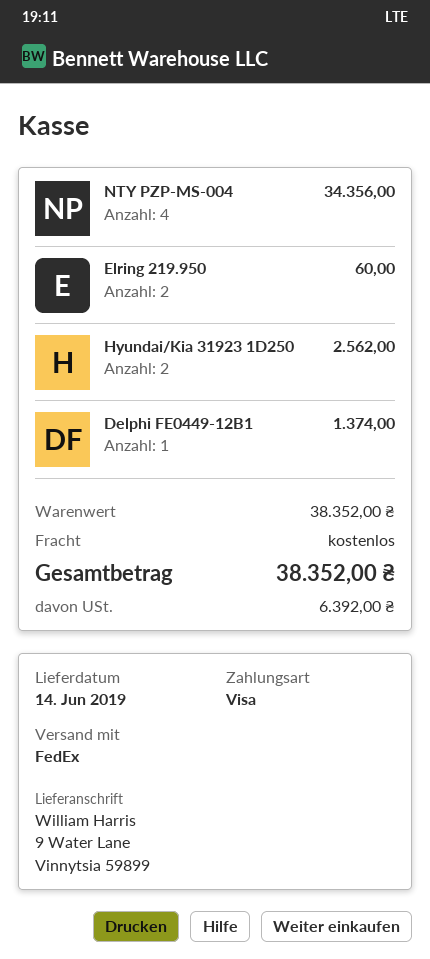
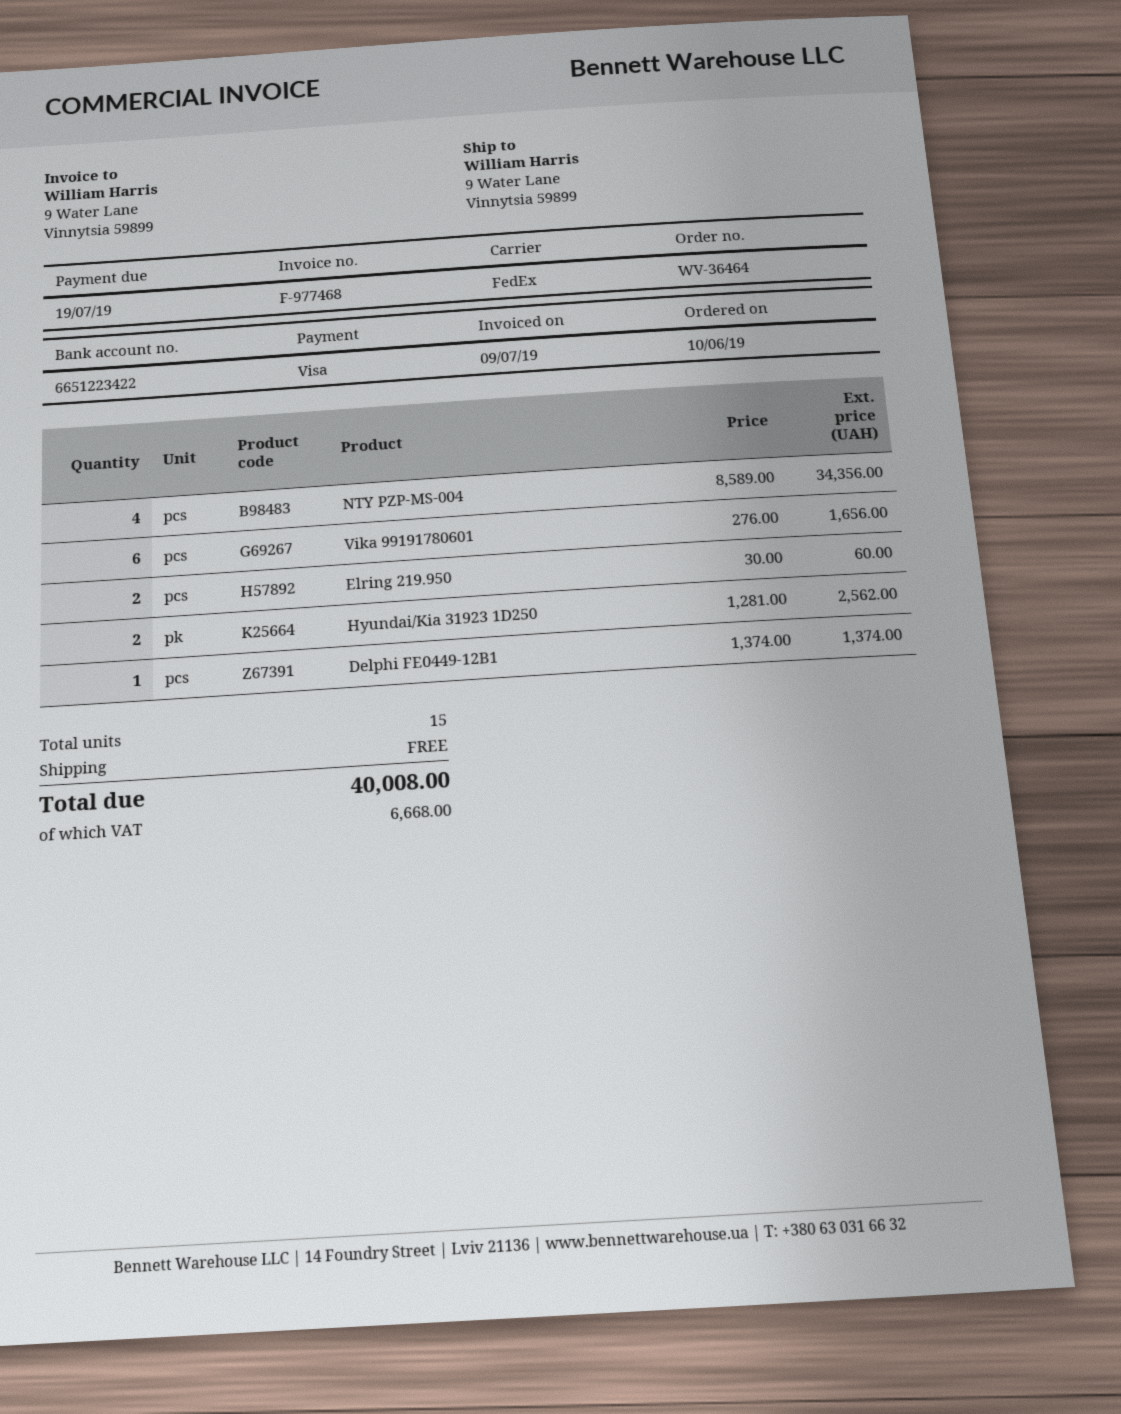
Vika 99191780601: none -> 6 for 1656.00
tax: 6392.00 -> 6668.00
total: 38352.00 -> 40008.00

